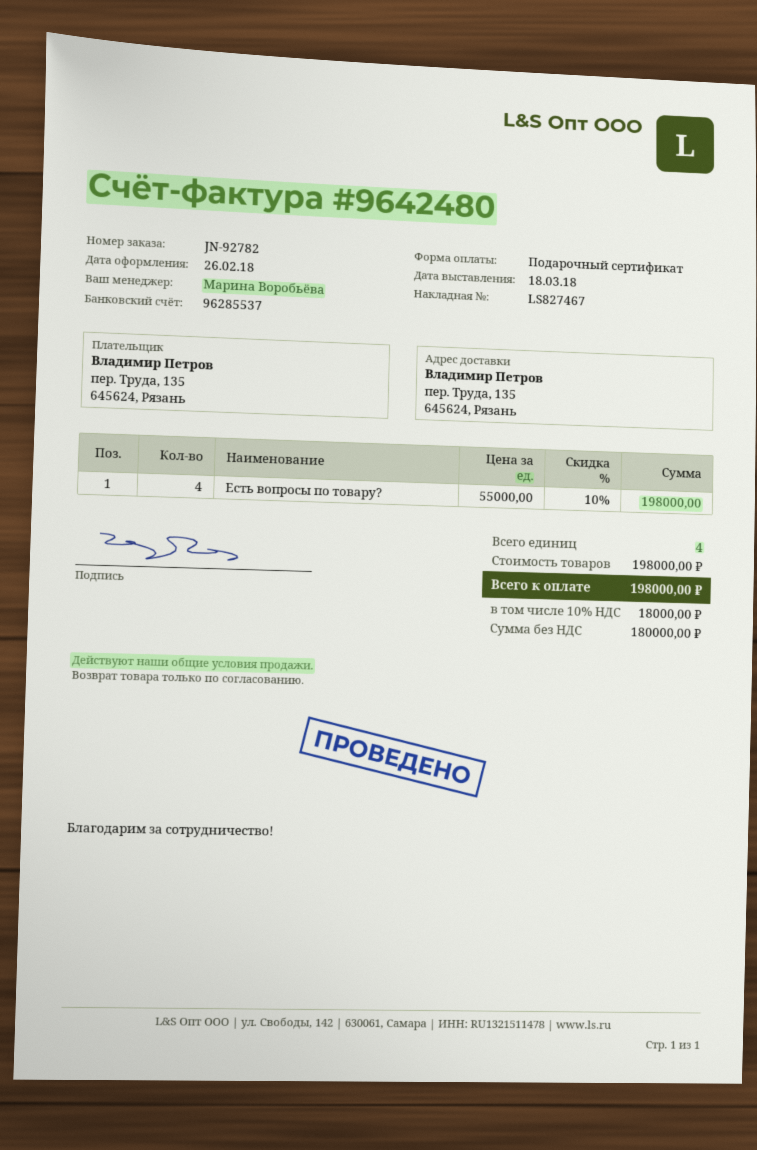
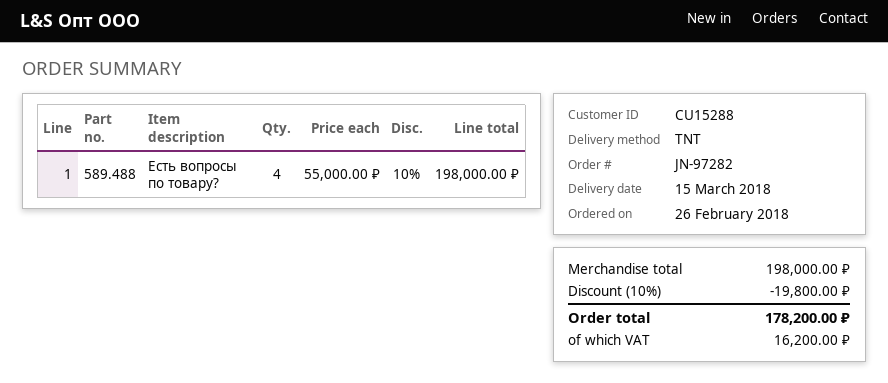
order number: JN-92782 -> JN-97282
discount: none -> 10% = 19800.00
tax: 18000.00 -> 16200.00
total: 198000.00 -> 178200.00

